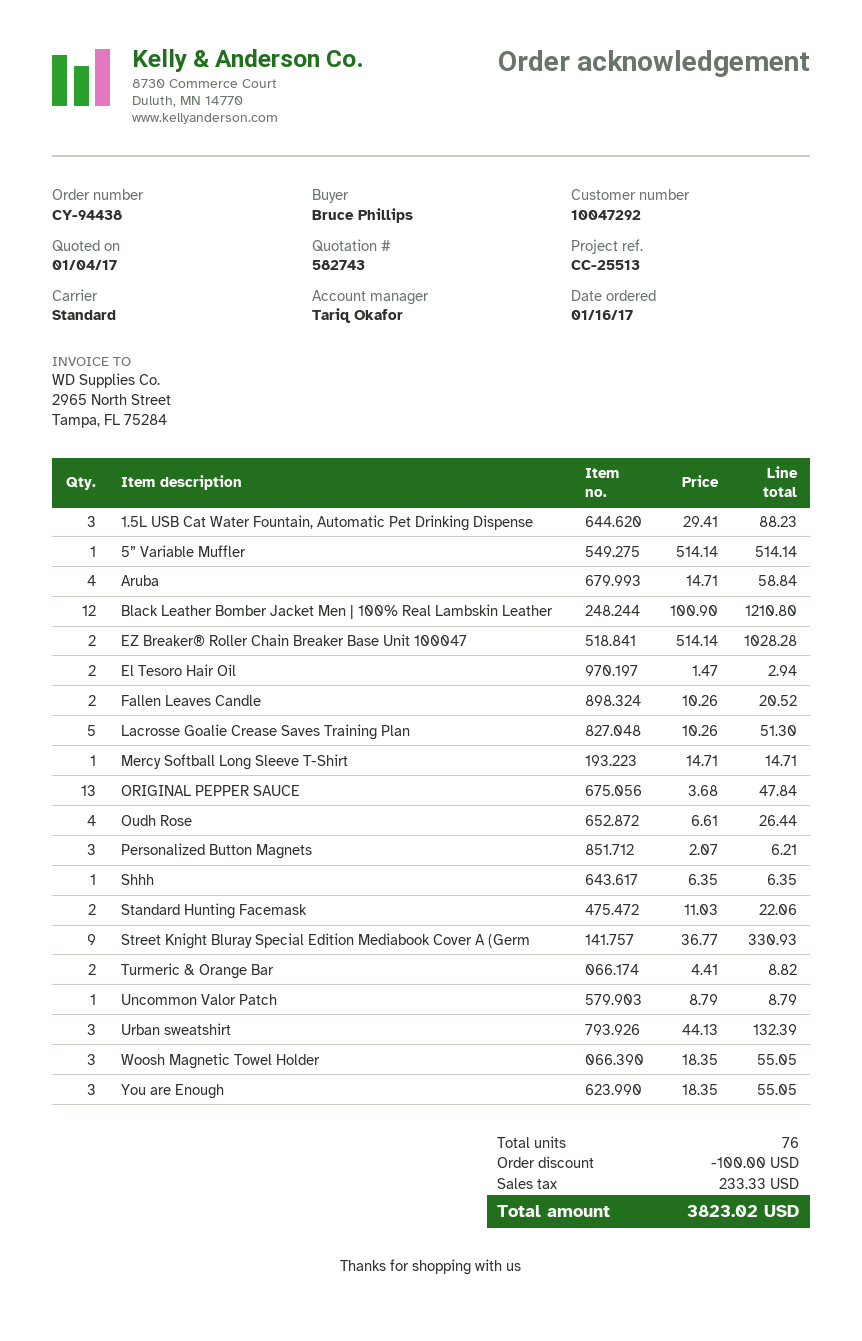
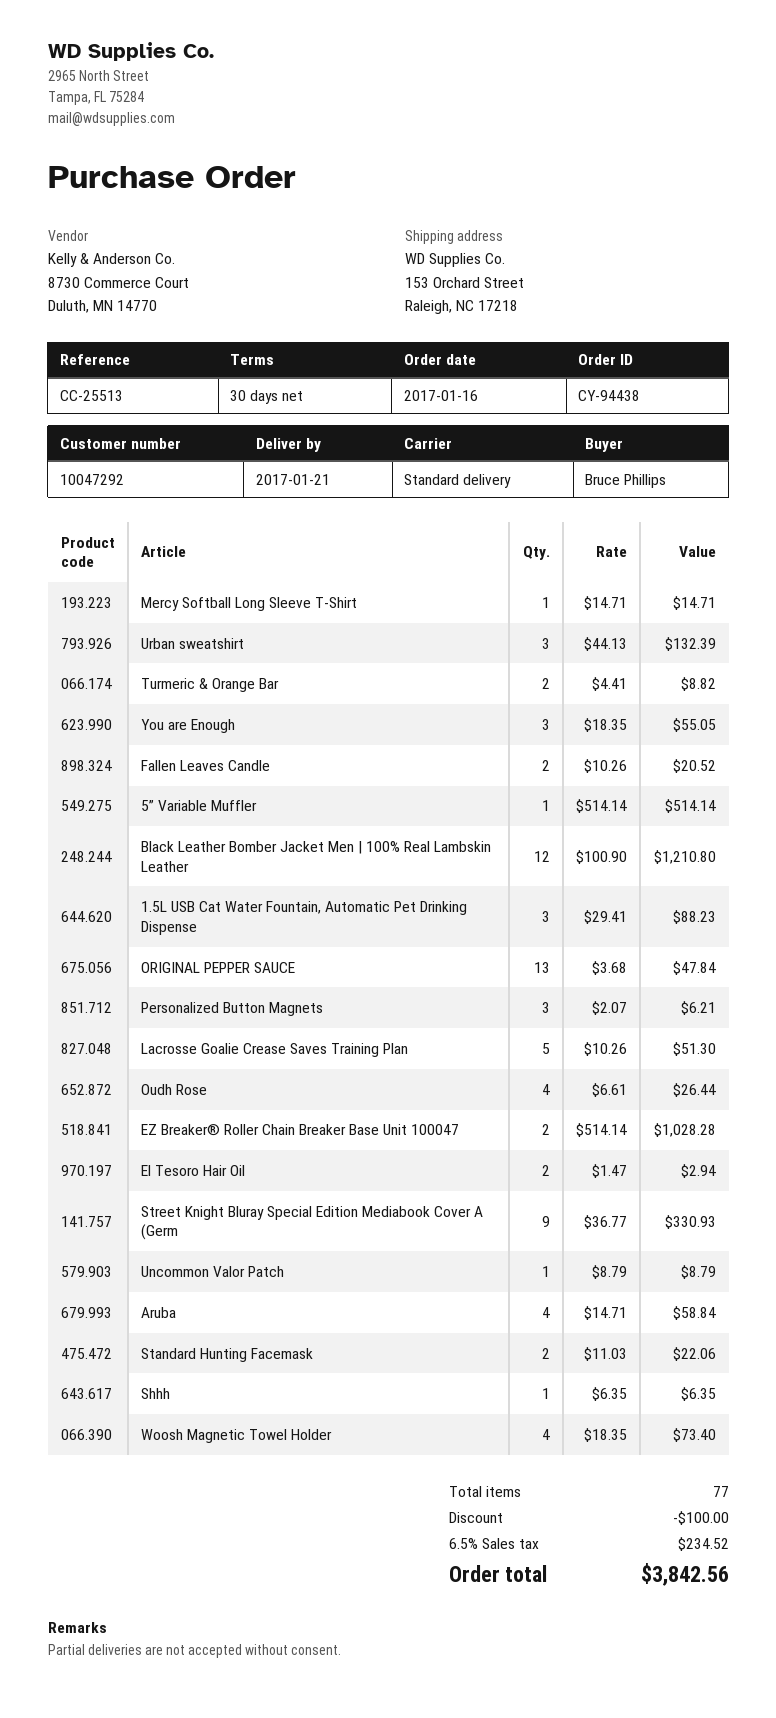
Woosh Magnetic Towel Holder: 3 x 18.35 = 55.05 -> 4 x 18.35 = 73.40
total quantity: 76 -> 77
tax: 233.33 -> 234.52
total: 3823.02 -> 3842.56

